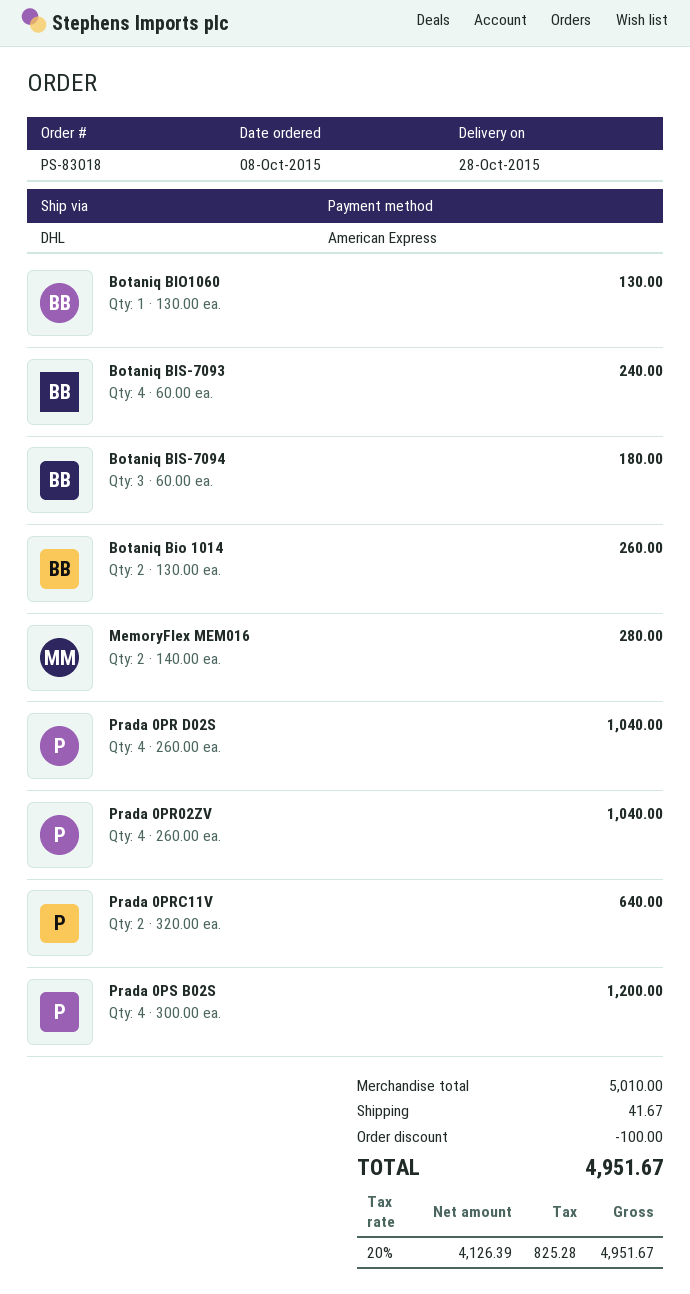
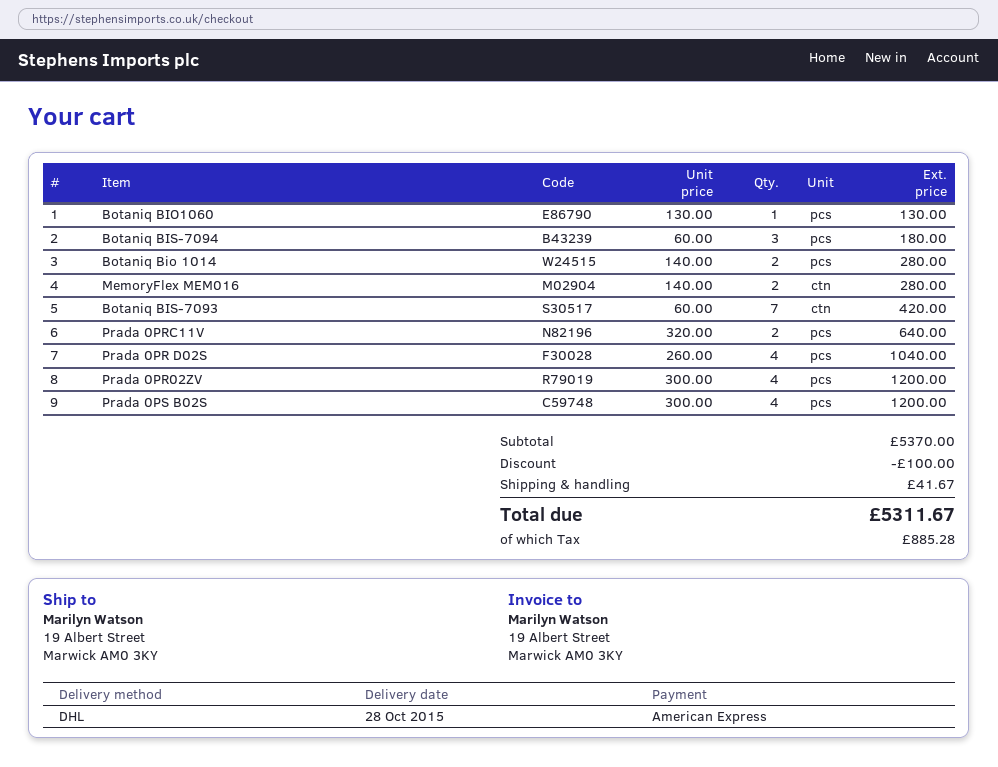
Botaniq BIS-7093: 4 x 60.00 = 240.00 -> 7 x 60.00 = 420.00
Botaniq Bio 1014: 2 x 130.00 = 260.00 -> 2 x 140.00 = 280.00
Prada 0PR02ZV: 4 x 260.00 = 1040.00 -> 4 x 300.00 = 1200.00
subtotal: 5010.00 -> 5370.00
tax: 825.28 -> 885.28
total: 4951.67 -> 5311.67

